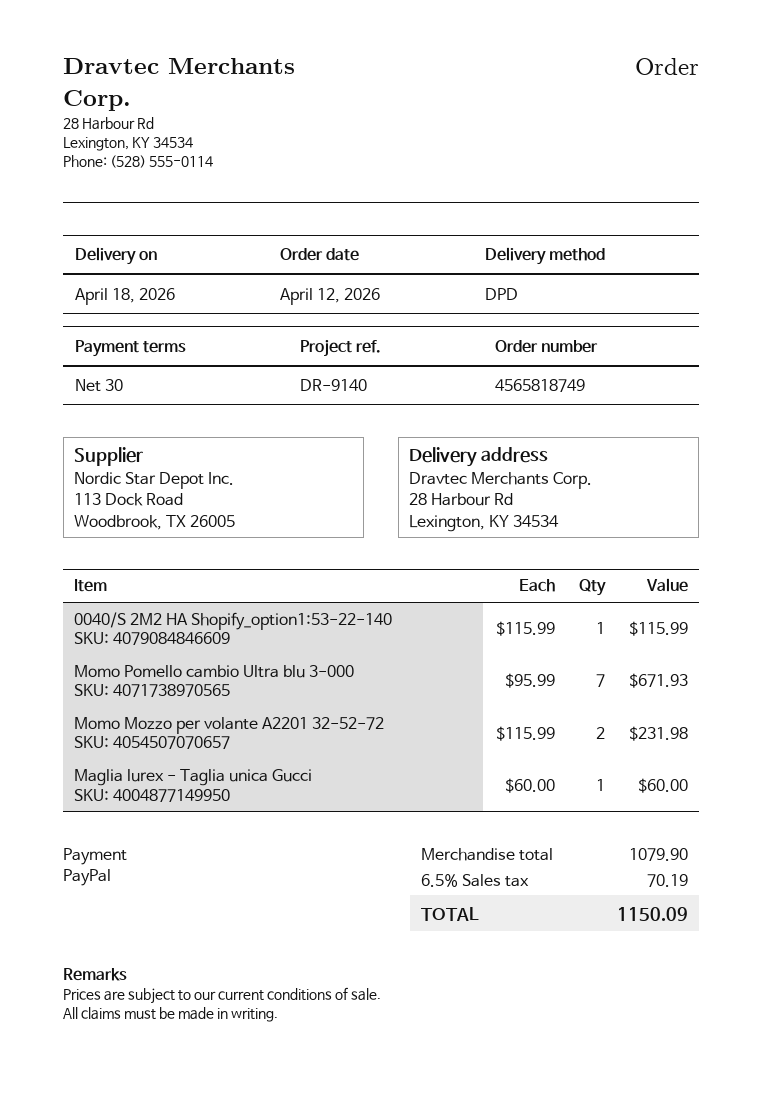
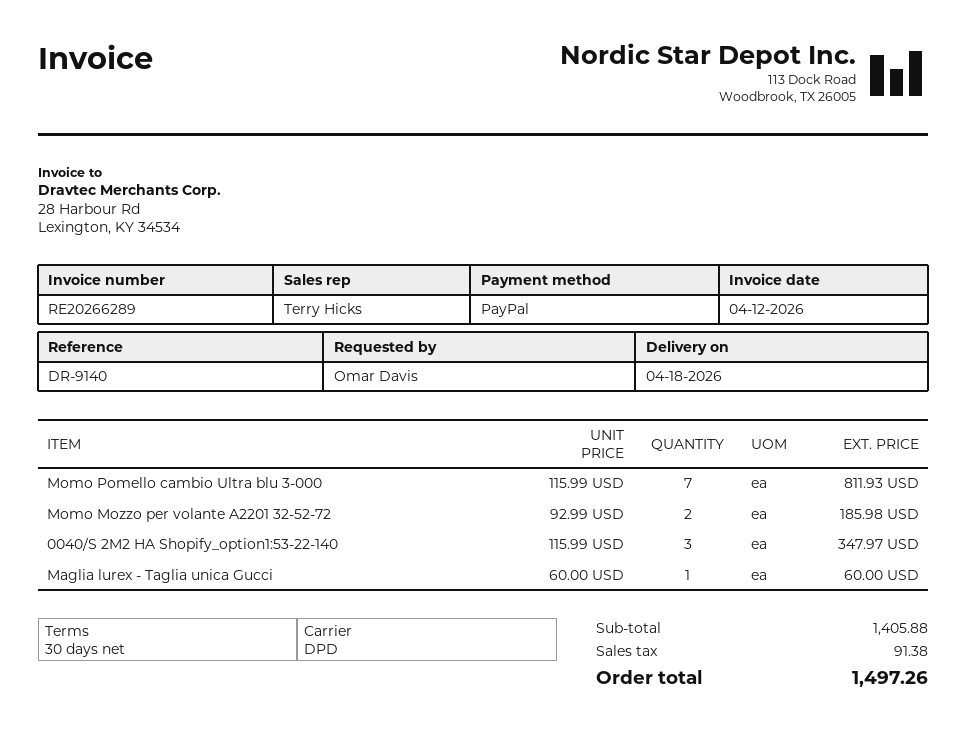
0040/S 2M2 HA Shopify_option1:53-22-140: 1 x 115.99 = 115.99 -> 3 x 115.99 = 347.97
Momo Pomello cambio Ultra blu 3-000: 7 x 95.99 = 671.93 -> 7 x 115.99 = 811.93
Momo Mozzo per volante A2201 32-52-72: 2 x 115.99 = 231.98 -> 2 x 92.99 = 185.98
subtotal: 1079.90 -> 1405.88
tax: 70.19 -> 91.38
total: 1150.09 -> 1497.26

